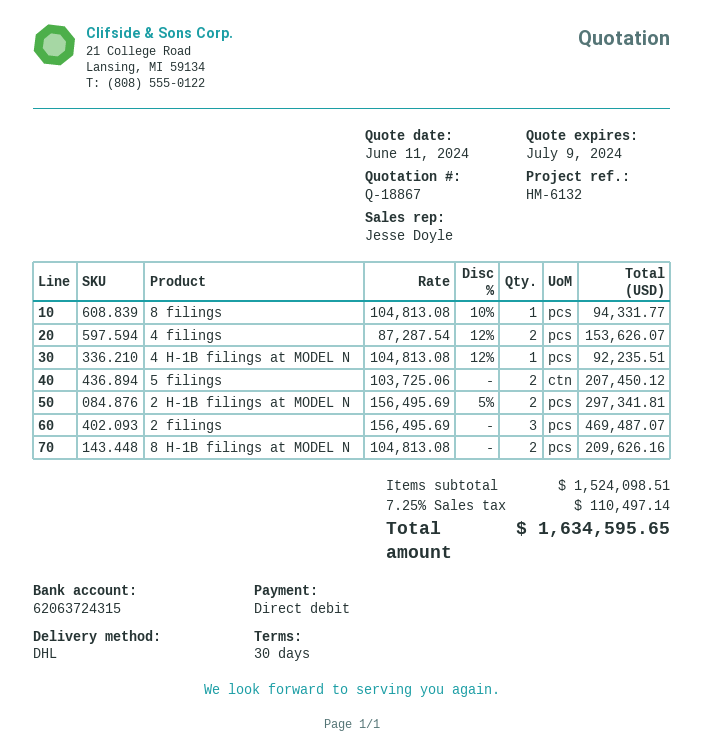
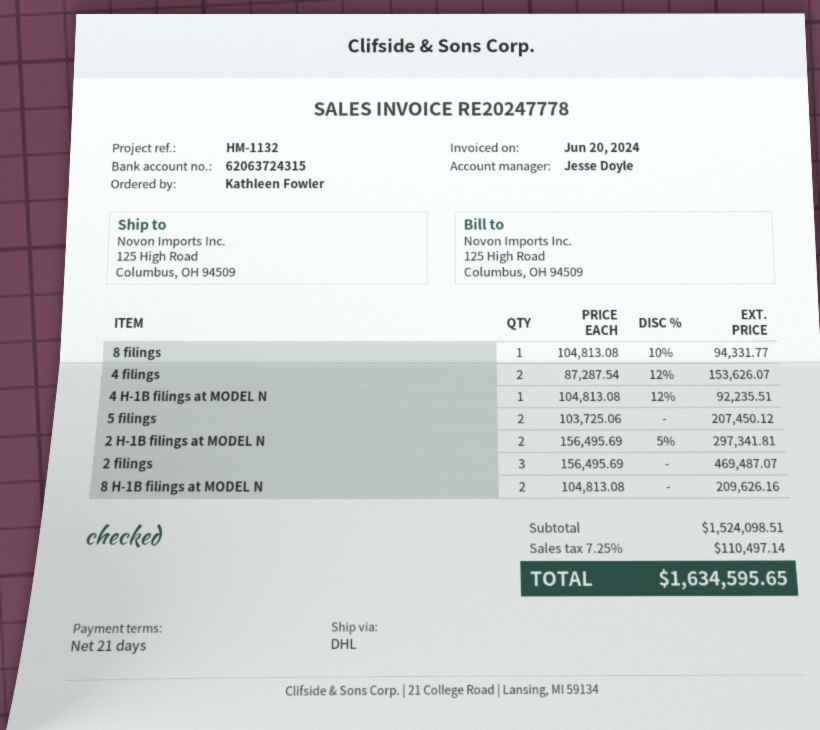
payment terms: 30 days -> 21 days
reference: HM-6132 -> HM-1132

